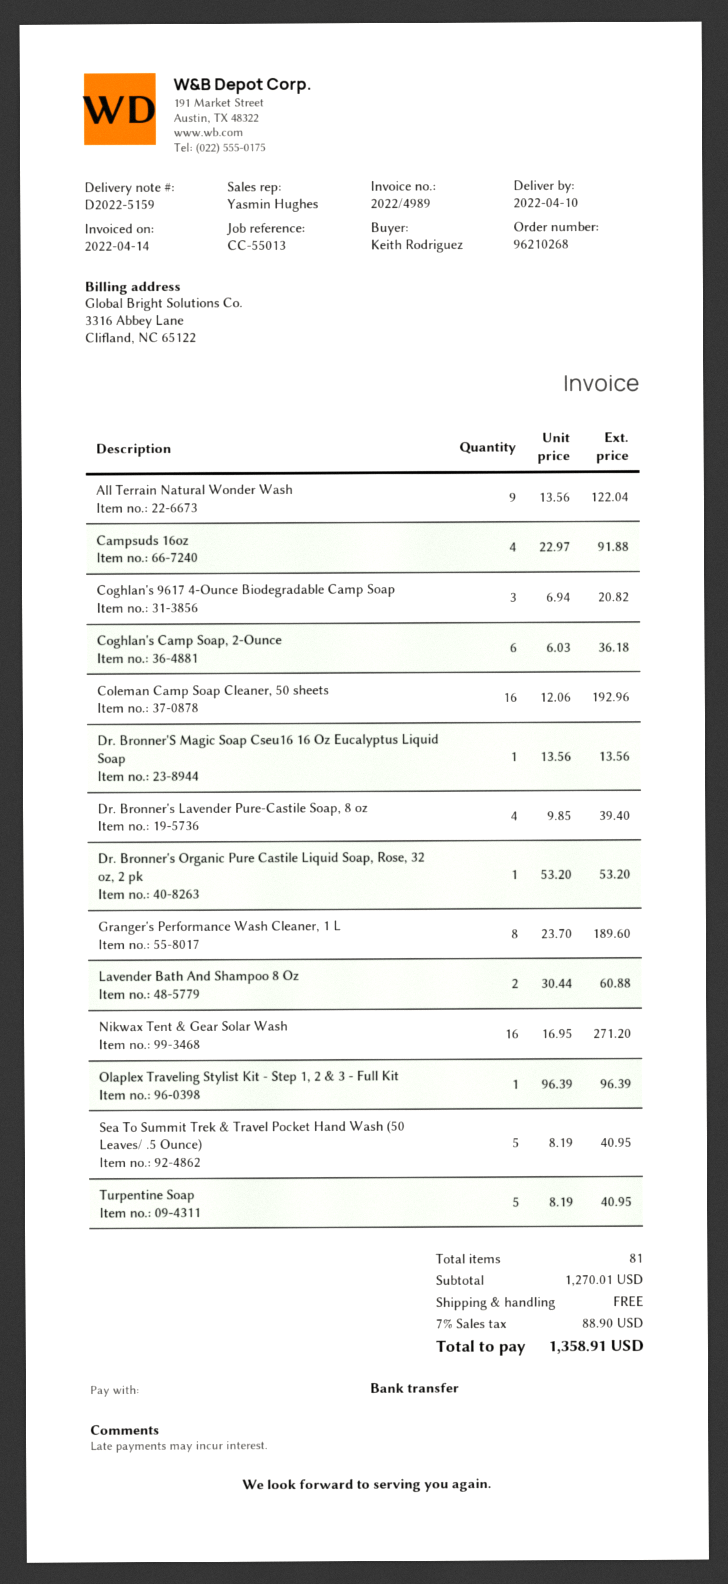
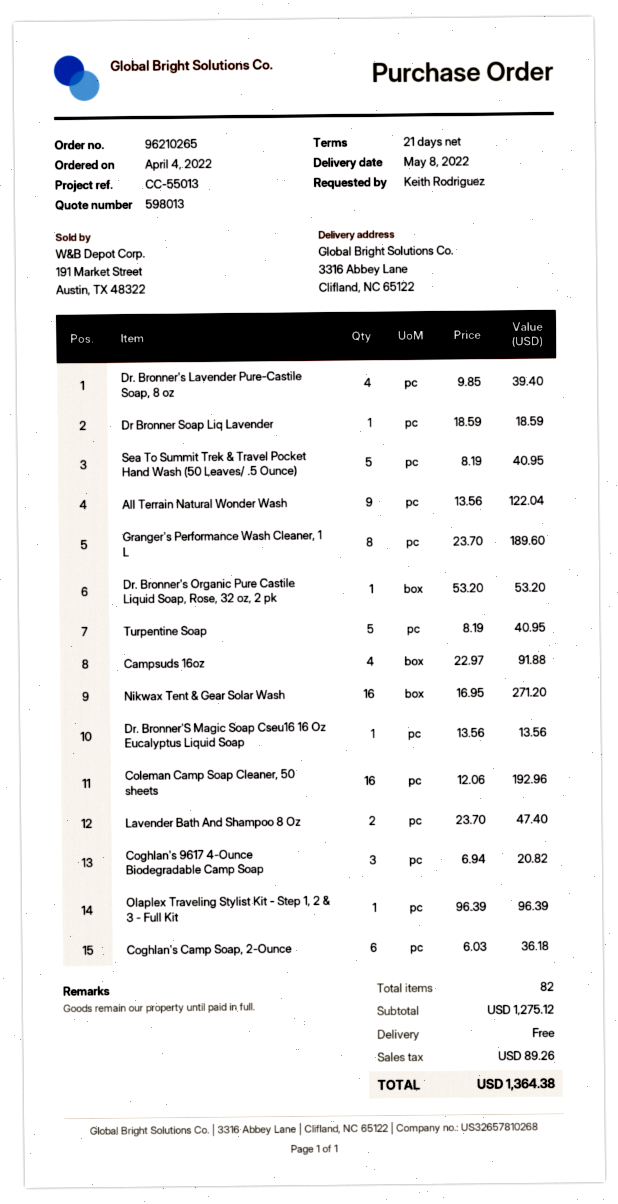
order number: 96210268 -> 96210265
delivery date: 2022-04-10 -> 2022-05-08
Lavender Bath And Shampoo 8 Oz: 2 x 30.44 = 60.88 -> 2 x 23.70 = 47.40
Dr Bronner Soap Liq Lavender: none -> 1 x 18.59 = 18.59
total quantity: 81 -> 82
subtotal: 1270.01 -> 1275.12
tax: 88.90 -> 89.26
total: 1358.91 -> 1364.38

